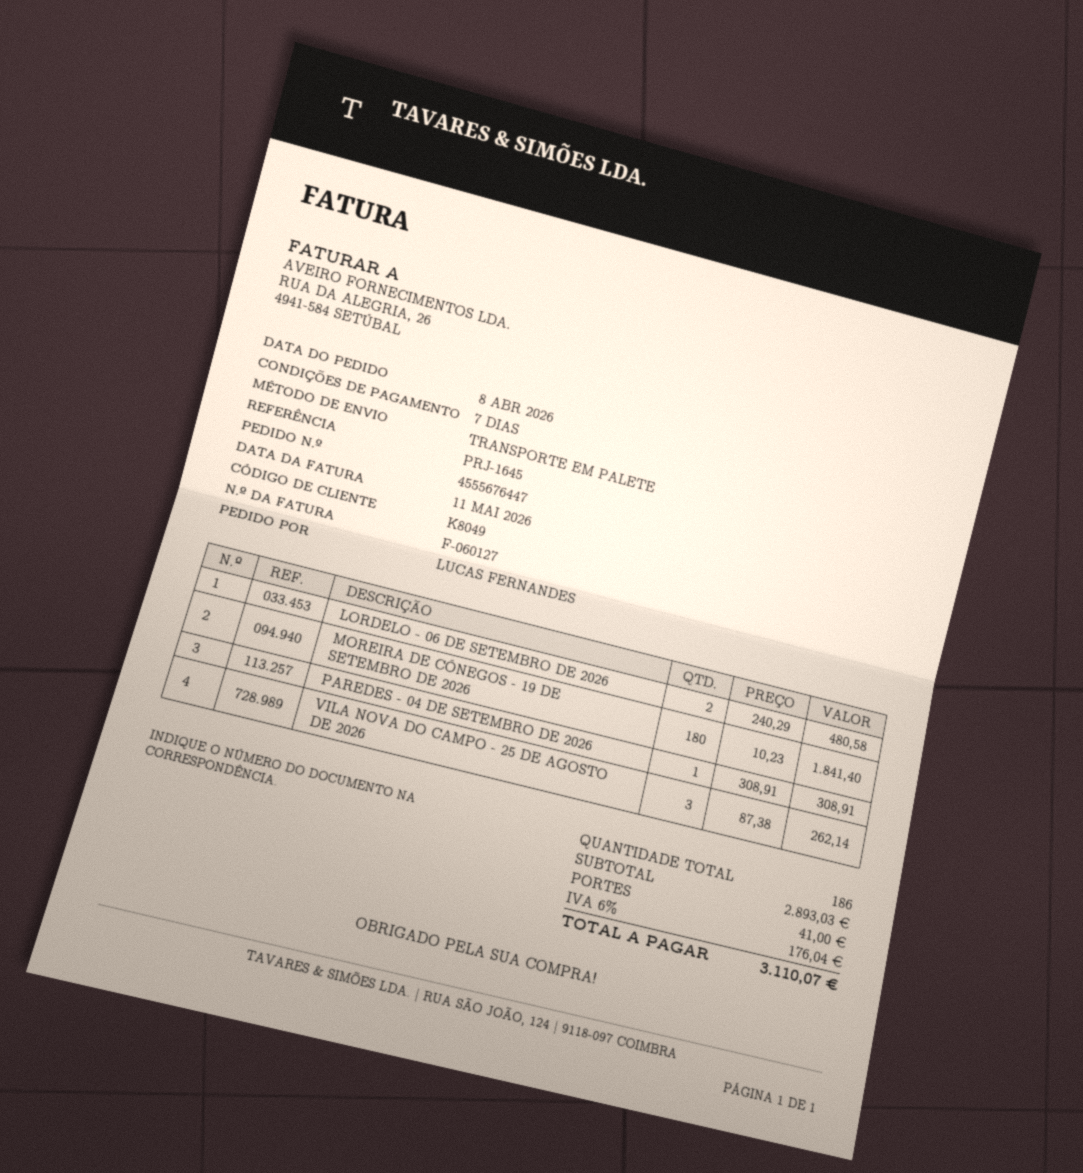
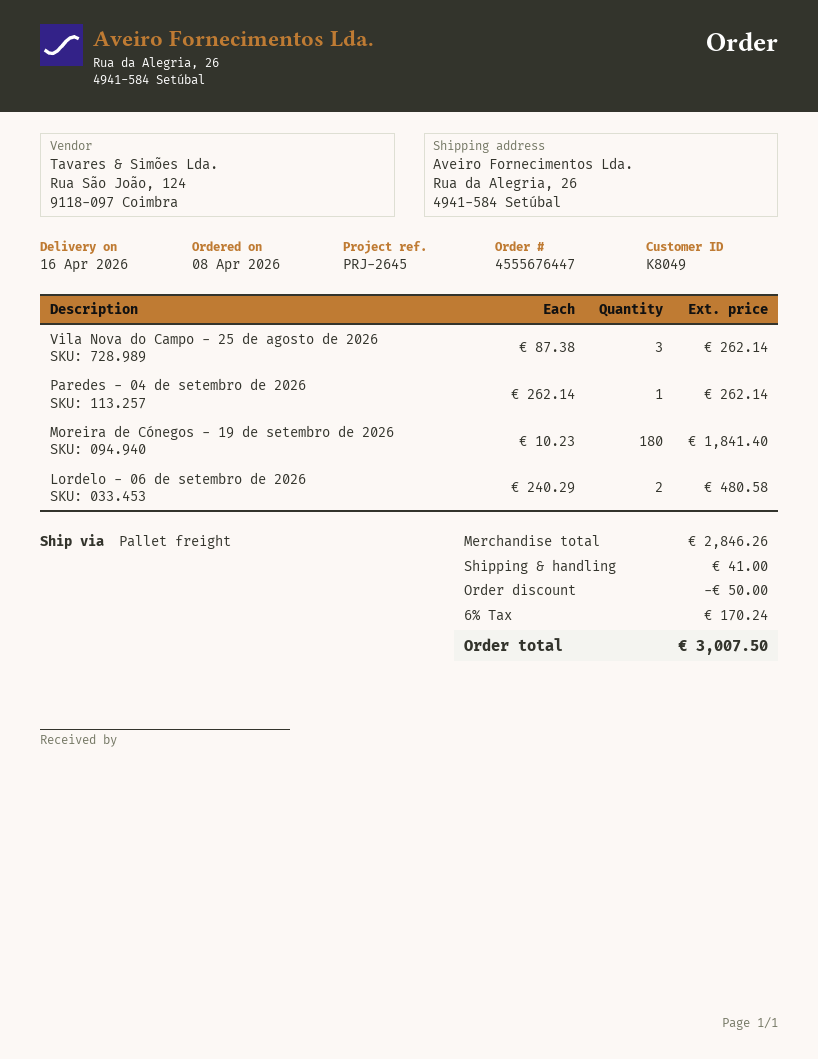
reference: PRJ-1645 -> PRJ-2645
PAREDES - 04 DE SETEMBRO DE 2026: 1 x 308.91 = 308.91 -> 1 x 262.14 = 262.14
subtotal: 2893.03 -> 2846.26
discount: none -> 50.00
tax: 6% = 176.04 -> 6% = 170.24
total: 3110.07 -> 3007.50

